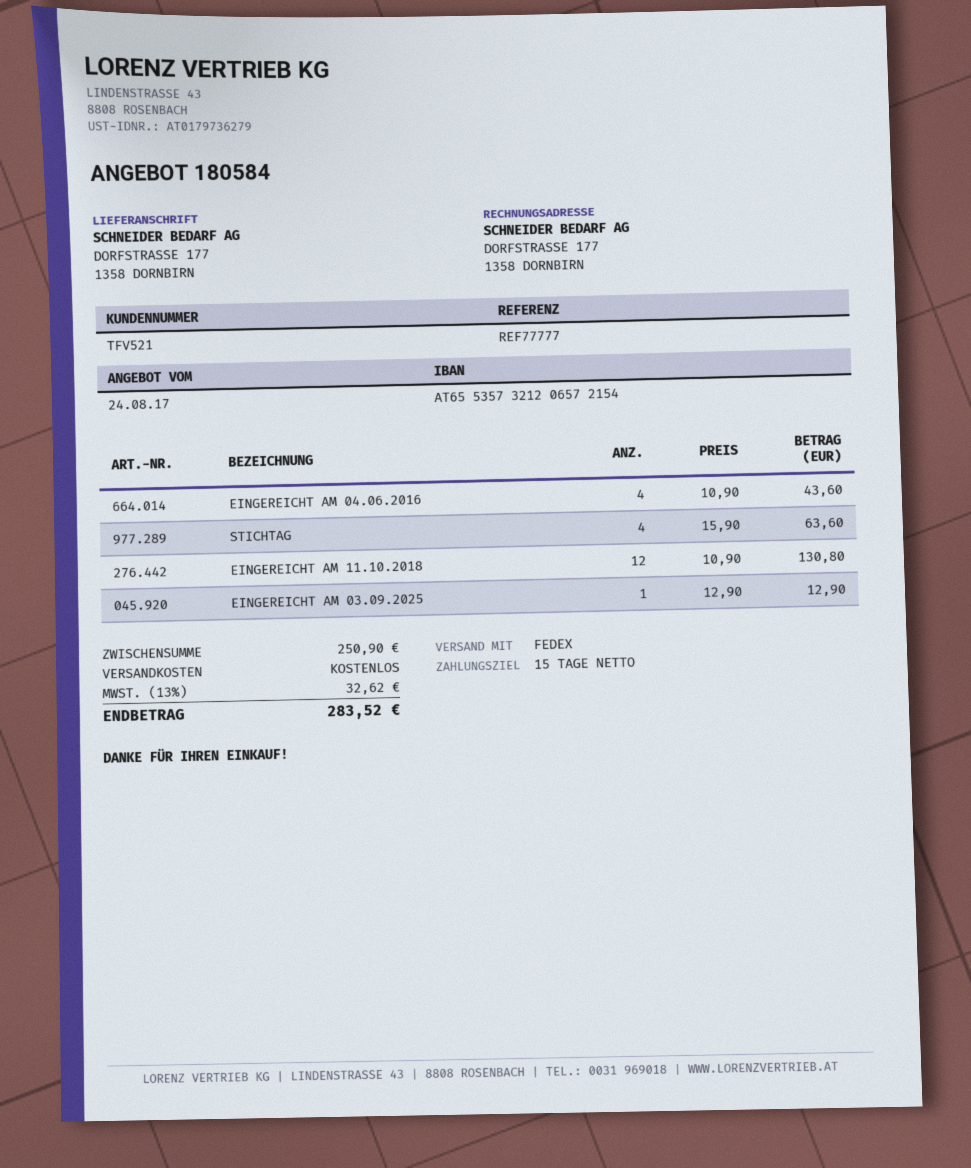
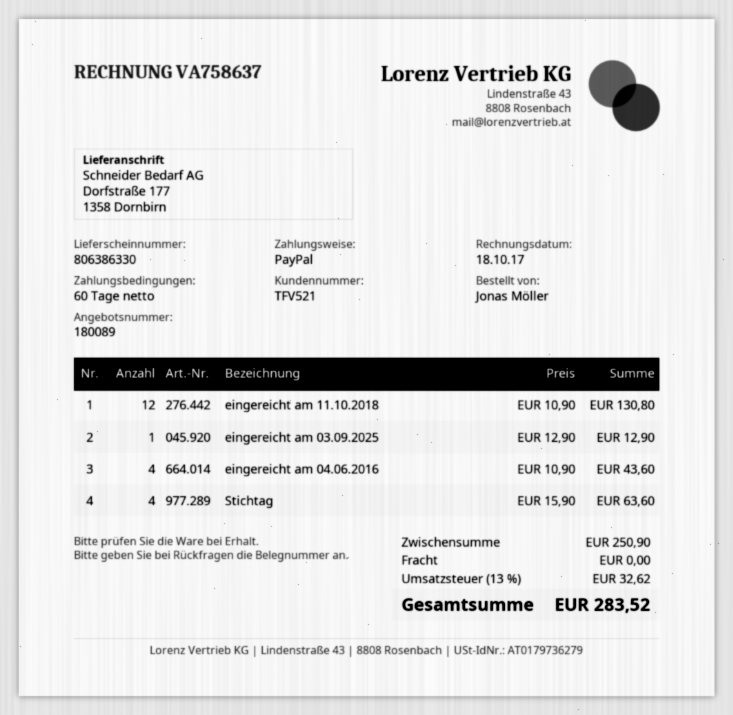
quote number: 180584 -> 180089
payment terms: 15 days -> 60 days

